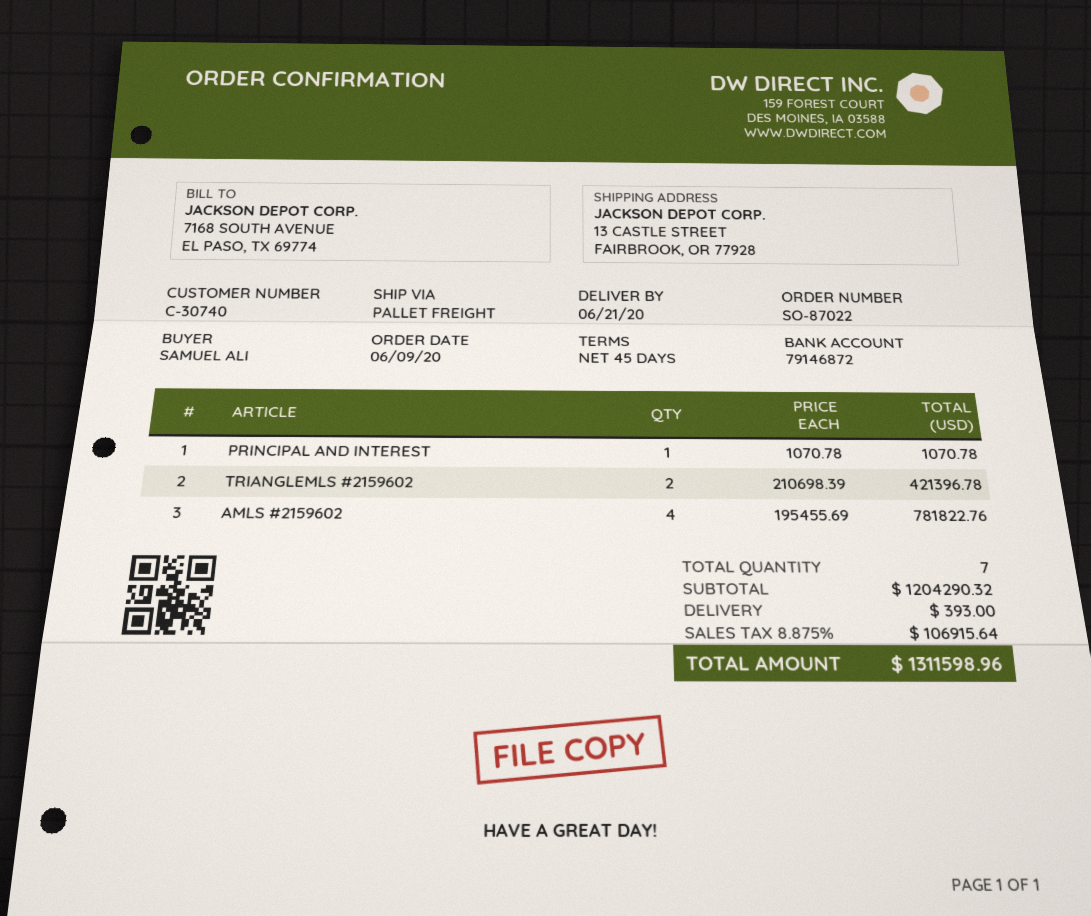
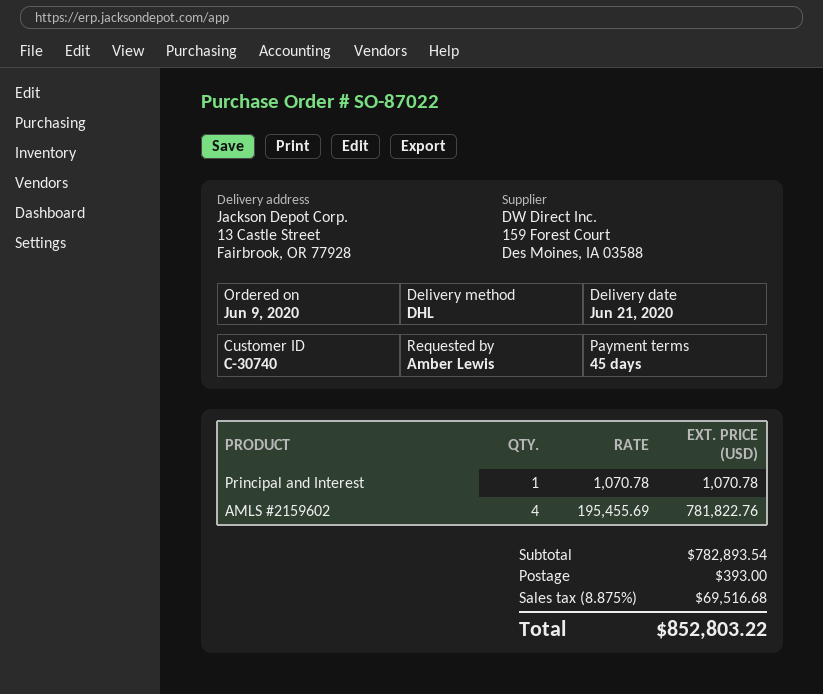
ordered by: SAMUEL ALI -> Amber Lewis
shipping method: pallet freight -> DHL
TRIANGLEMLS #2159602: 2 x 210698.39 = 421396.78 -> none
subtotal: 1204290.32 -> 782893.54
tax: 8.875% = 106915.64 -> 8.875% = 69516.68
total: 1311598.96 -> 852803.22

